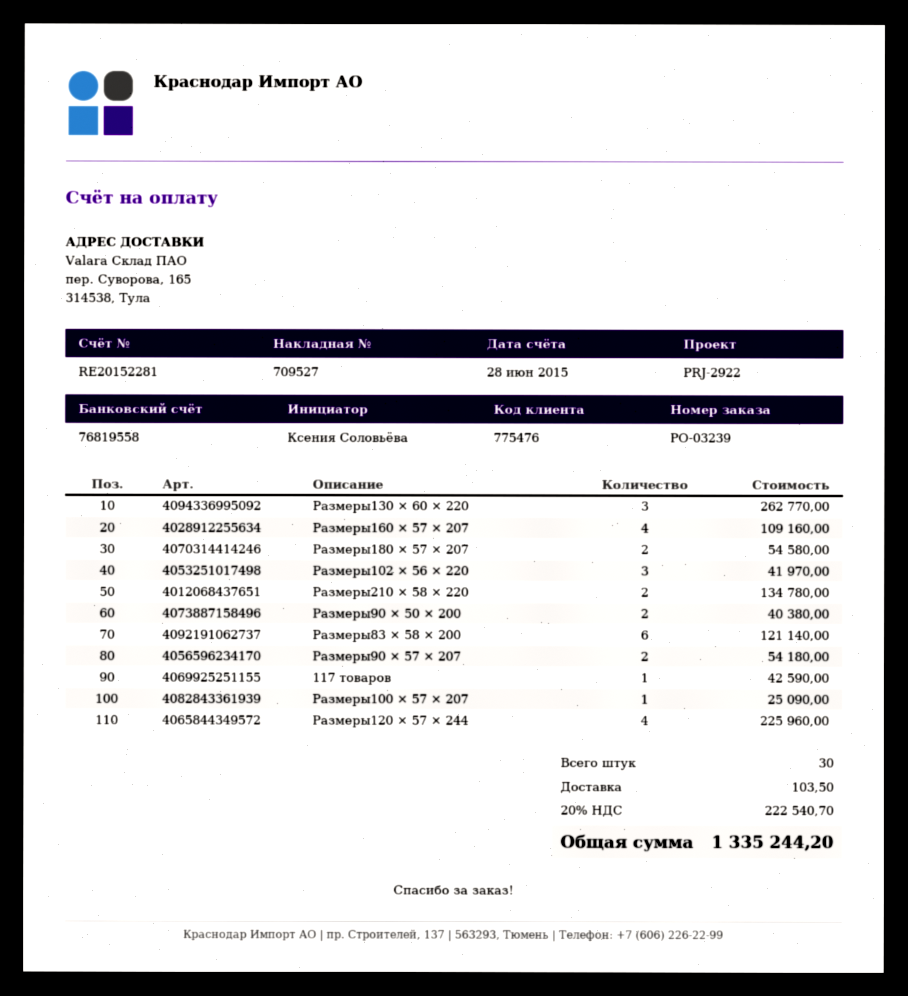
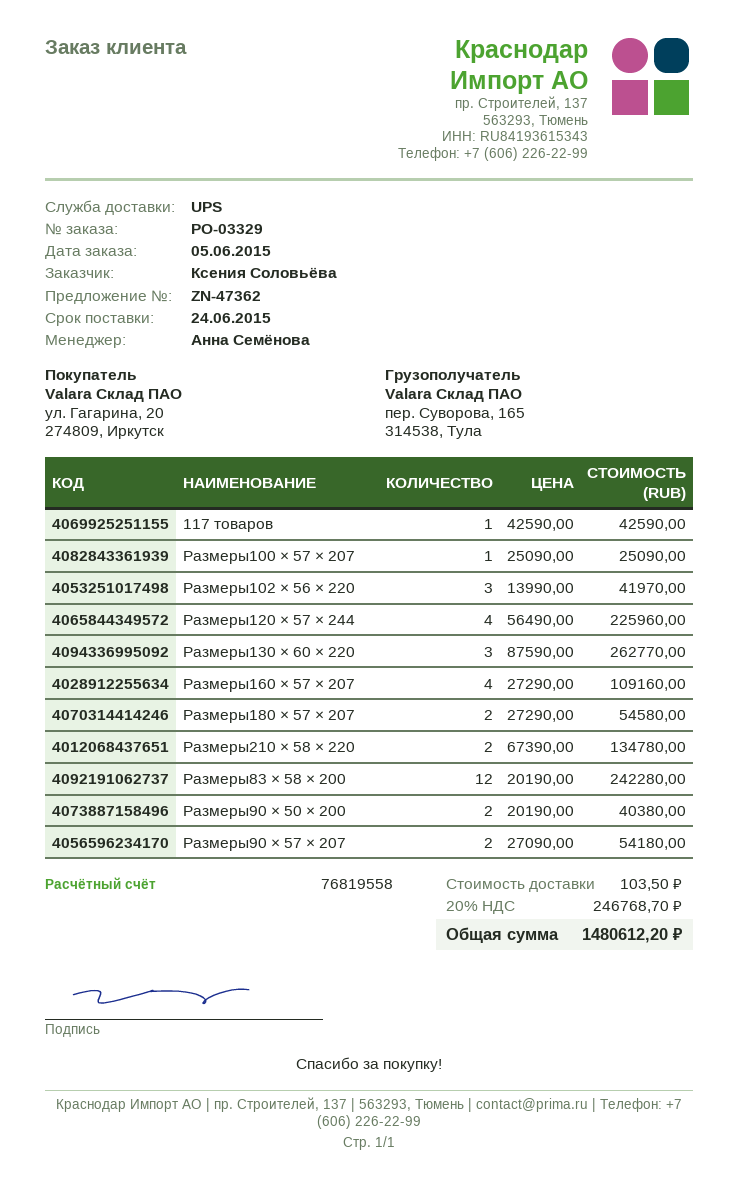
order number: PO-03239 -> PO-03329
Размеры83 × 58 × 200: 6 for 121140.00 -> 12 for 242280.00
tax: 20% = 222540.70 -> 20% = 246768.70
total: 1335244.20 -> 1480612.20

